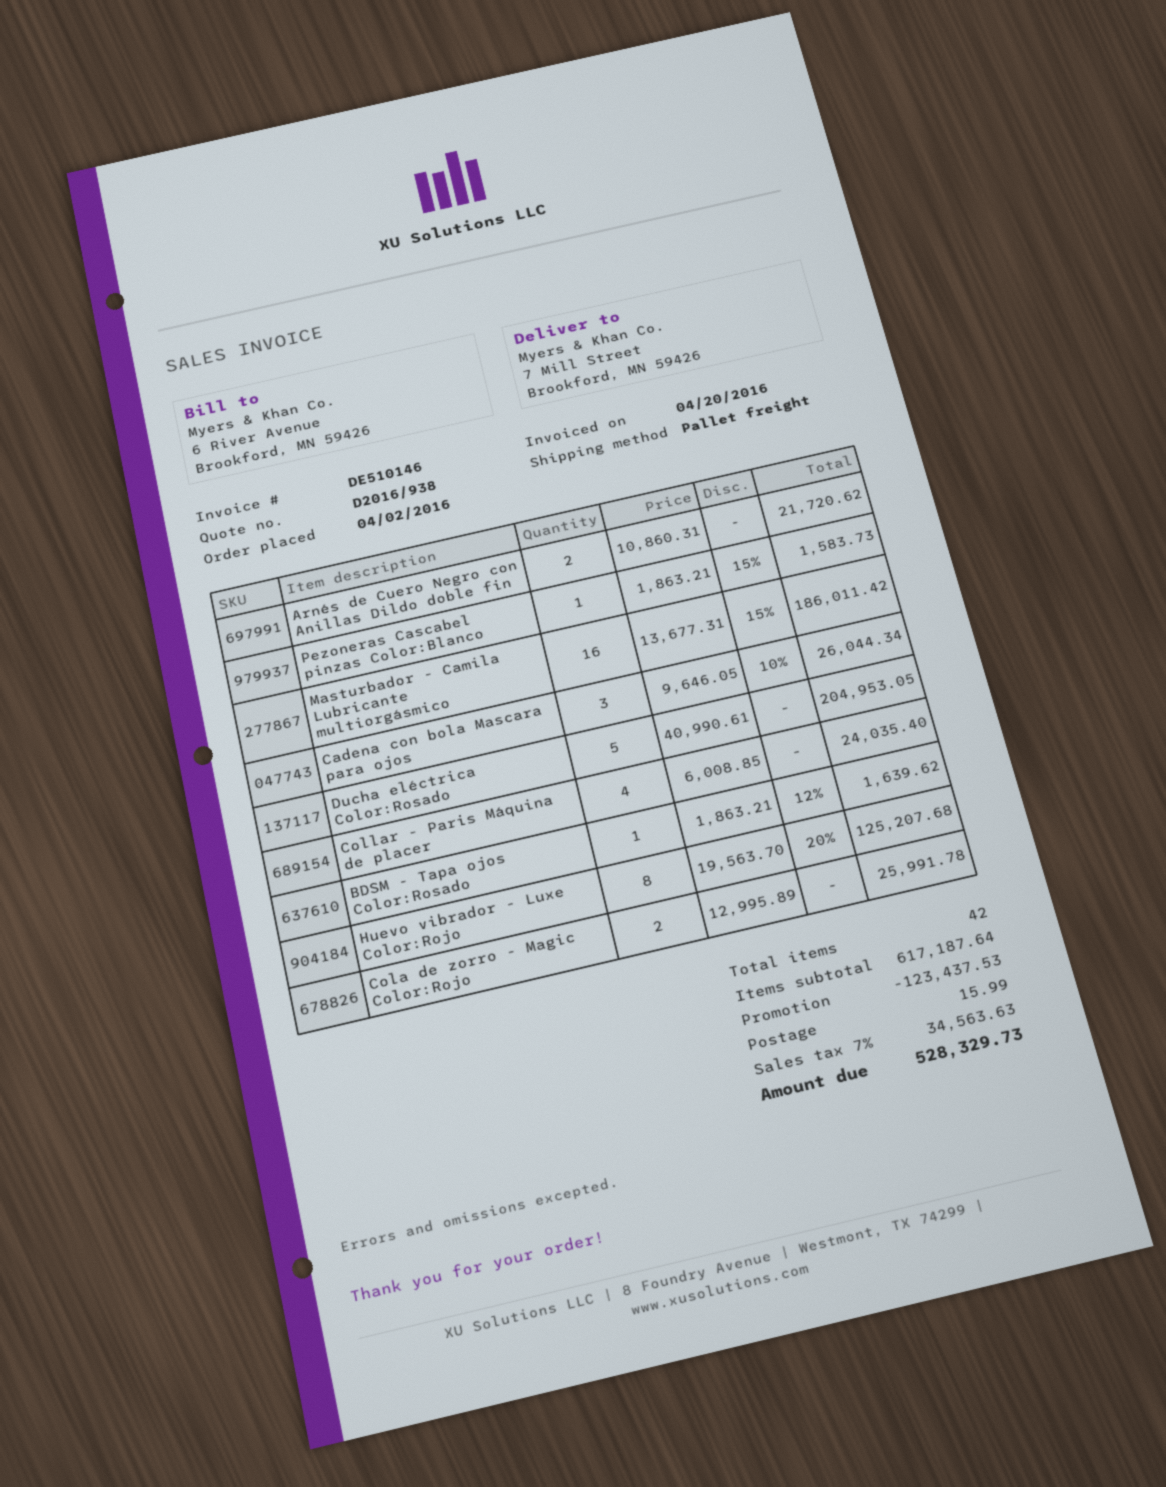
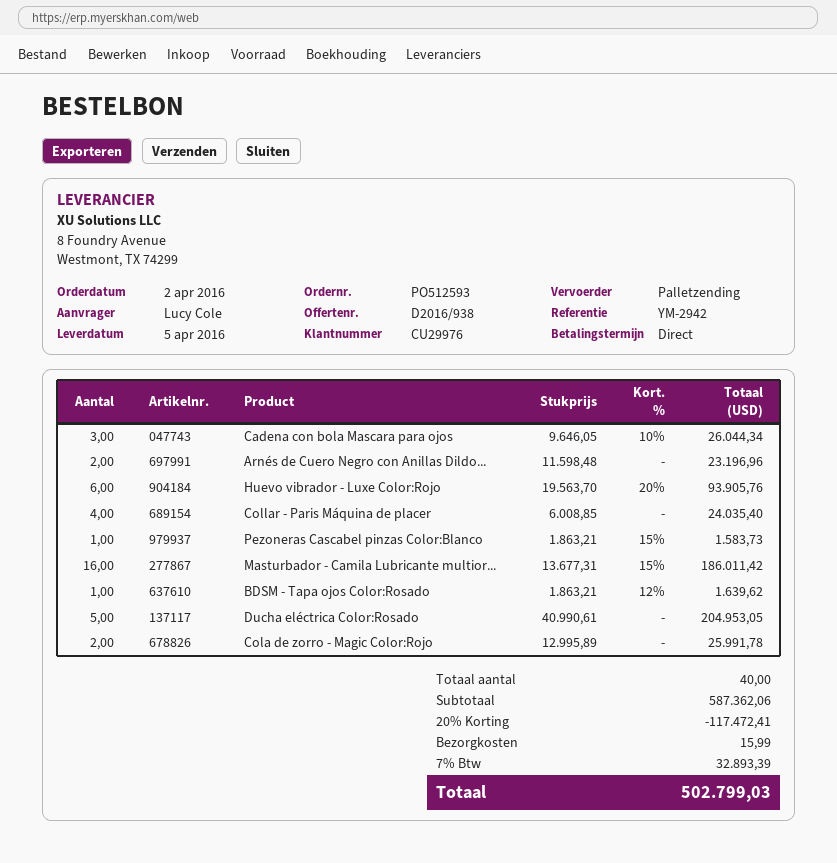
Arnés de Cuero Negro con Anillas Dildo doble fin: 2 x 10860.31 = 21720.62 -> 2 x 11598.48 = 23196.96
Huevo vibrador - Luxe Color:Rojo: 8 x 19563.70 - 20% = 125207.68 -> 6 x 19563.70 - 20% = 93905.76
total quantity: 42 -> 40
subtotal: 617187.64 -> 587362.06
discount: 123437.53 -> 117472.41
tax: 7% = 34563.63 -> 7% = 32893.39
total: 528329.73 -> 502799.03

